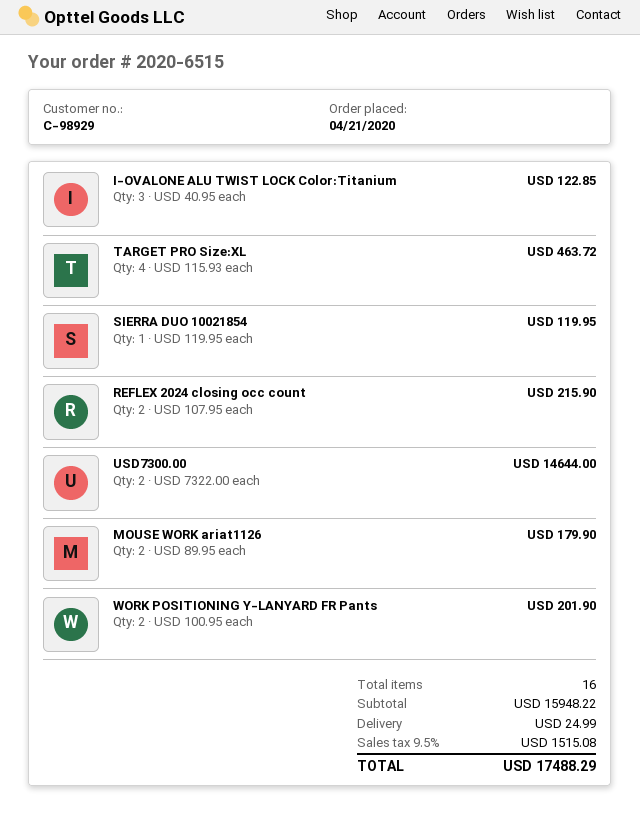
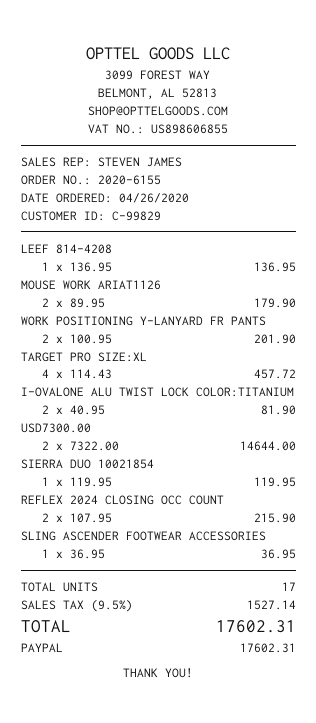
order number: 2020-6515 -> 2020-6155
order date: 2020-04-21 -> 2020-04-26
customer number: C-98929 -> C-99829
I-OVALONE ALU TWIST LOCK Color:Titanium: 3 x 40.95 = 122.85 -> 2 x 40.95 = 81.90
TARGET PRO Size:XL: 4 x 115.93 = 463.72 -> 4 x 114.43 = 457.72
LEEF 814-4208: none -> 1 x 136.95 = 136.95
SLING ASCENDER FOOTWEAR ACCESSORIES: none -> 1 x 36.95 = 36.95
total quantity: 16 -> 17
shipping: 24.99 -> none
tax: 9.5% = 1515.08 -> 9.5% = 1527.14
total: 17488.29 -> 17602.31

